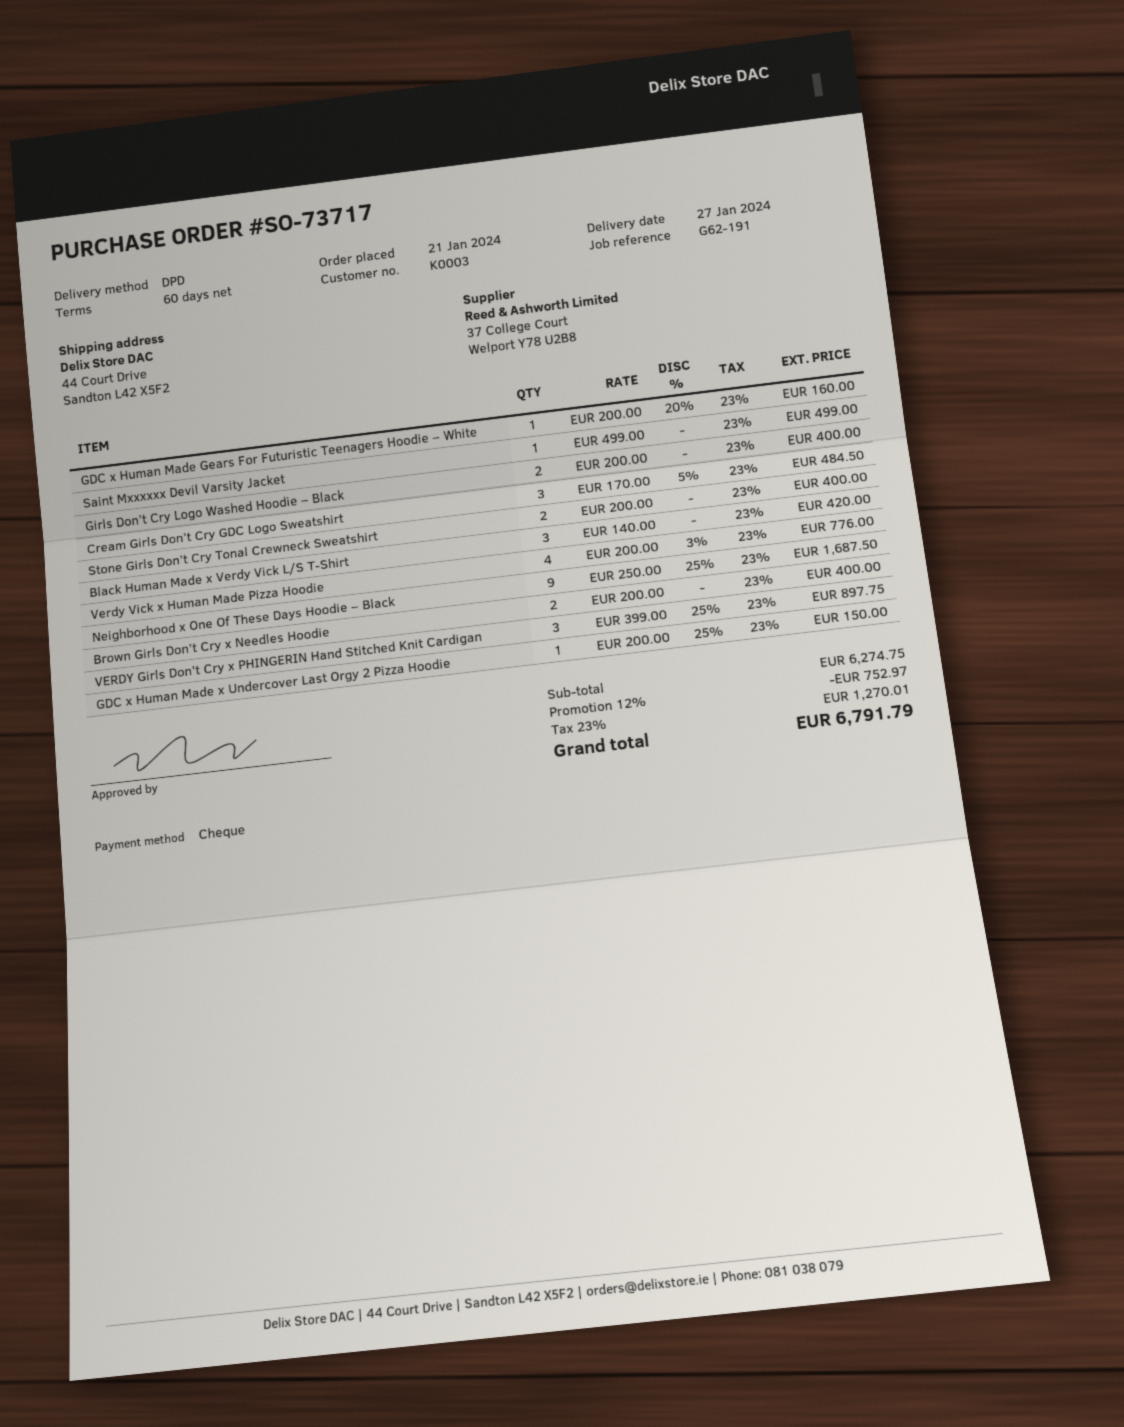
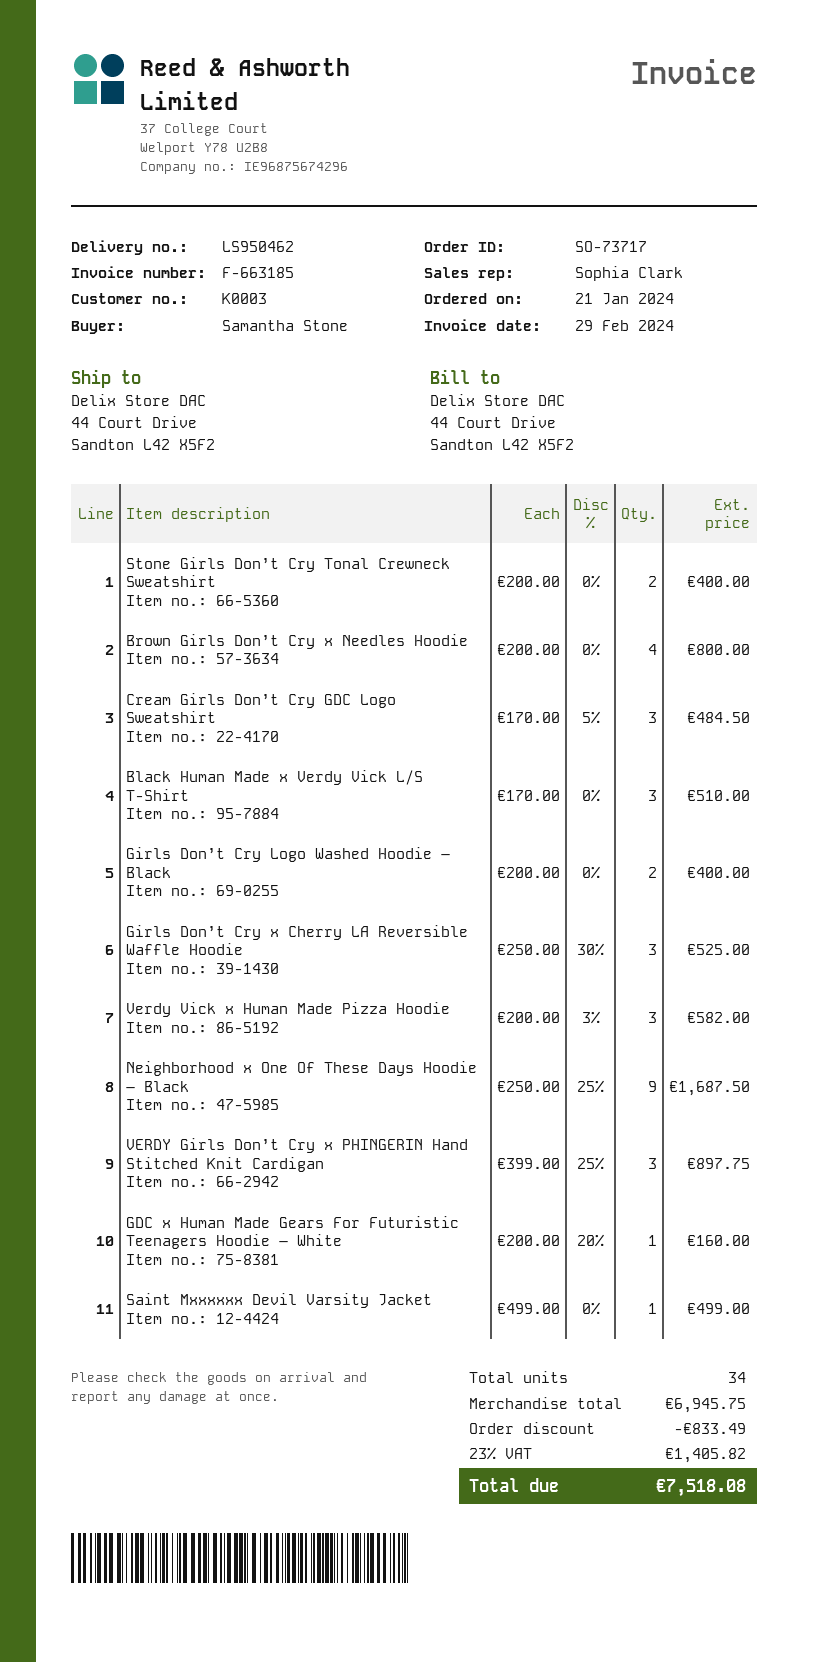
Black Human Made x Verdy Vick L/S T-Shirt: 3 x 140.00 = 420.00 -> 3 x 170.00 = 510.00
Verdy Vick x Human Made Pizza Hoodie: 4 x 200.00 - 3% = 776.00 -> 3 x 200.00 - 3% = 582.00
Brown Girls Don’t Cry x Needles Hoodie: 2 x 200.00 = 400.00 -> 4 x 200.00 = 800.00
GDC x Human Made x Undercover Last Orgy 2 Pizza Hoodie: 1 x 200.00 - 25% = 150.00 -> none
Girls Don’t Cry x Cherry LA Reversible Waffle Hoodie: none -> 3 x 250.00 - 30% = 525.00
subtotal: 6274.75 -> 6945.75
discount: 752.97 -> 833.49
tax: 23% = 1270.01 -> 23% = 1405.82
total: 6791.79 -> 7518.08

